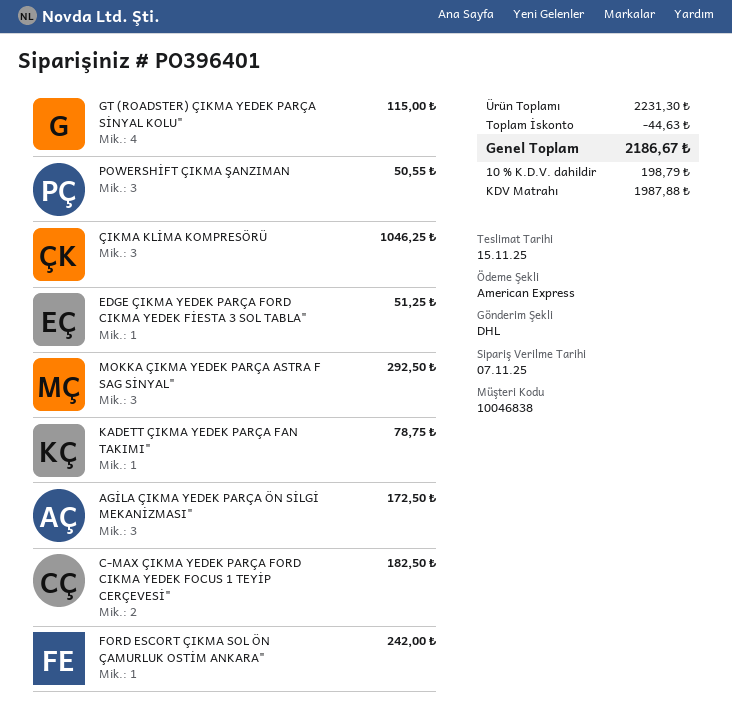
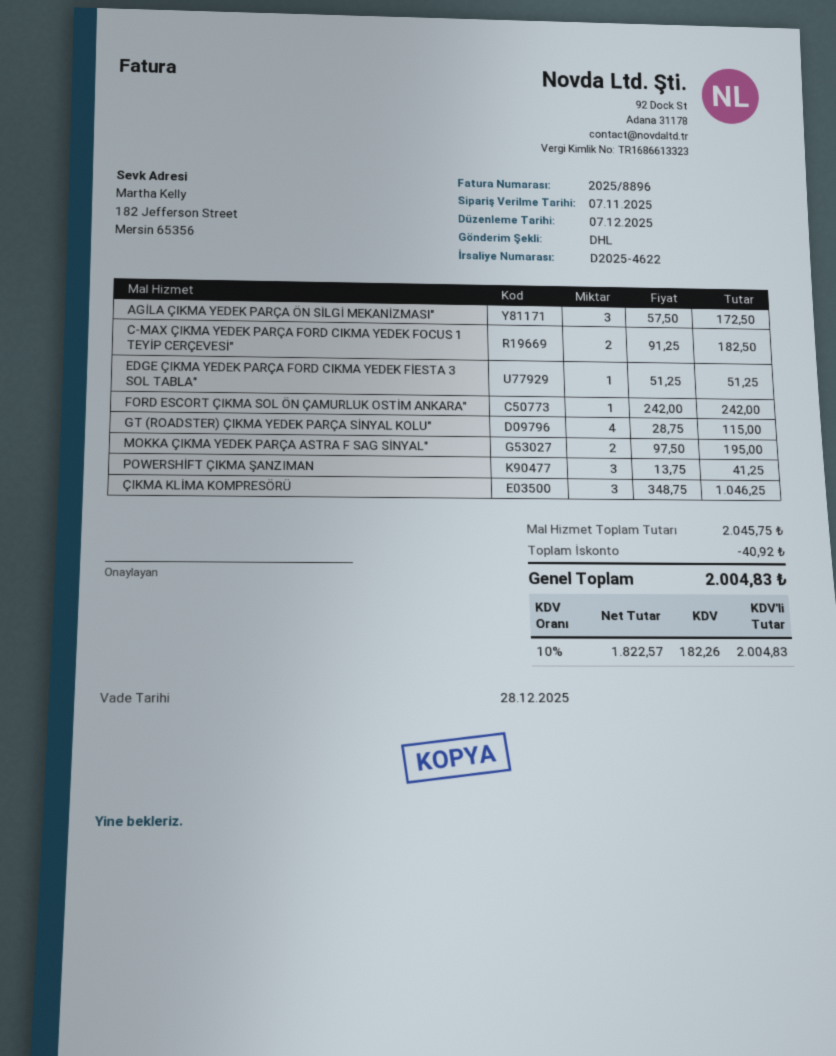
POWERSHİFT ÇIKMA ŞANZIMAN: 3 for 50.55 -> 3 for 41.25
MOKKA ÇIKMA YEDEK PARÇA ASTRA F SAG SİNYAL": 3 for 292.50 -> 2 for 195.00
KADETT ÇIKMA YEDEK PARÇA FAN TAKIMI": 1 for 78.75 -> none
subtotal: 2231.30 -> 2045.75
discount: 44.63 -> 40.92
net: 1987.88 -> 1822.57
tax: 10% = 198.79 -> 10% = 182.26
total: 2186.67 -> 2004.83

